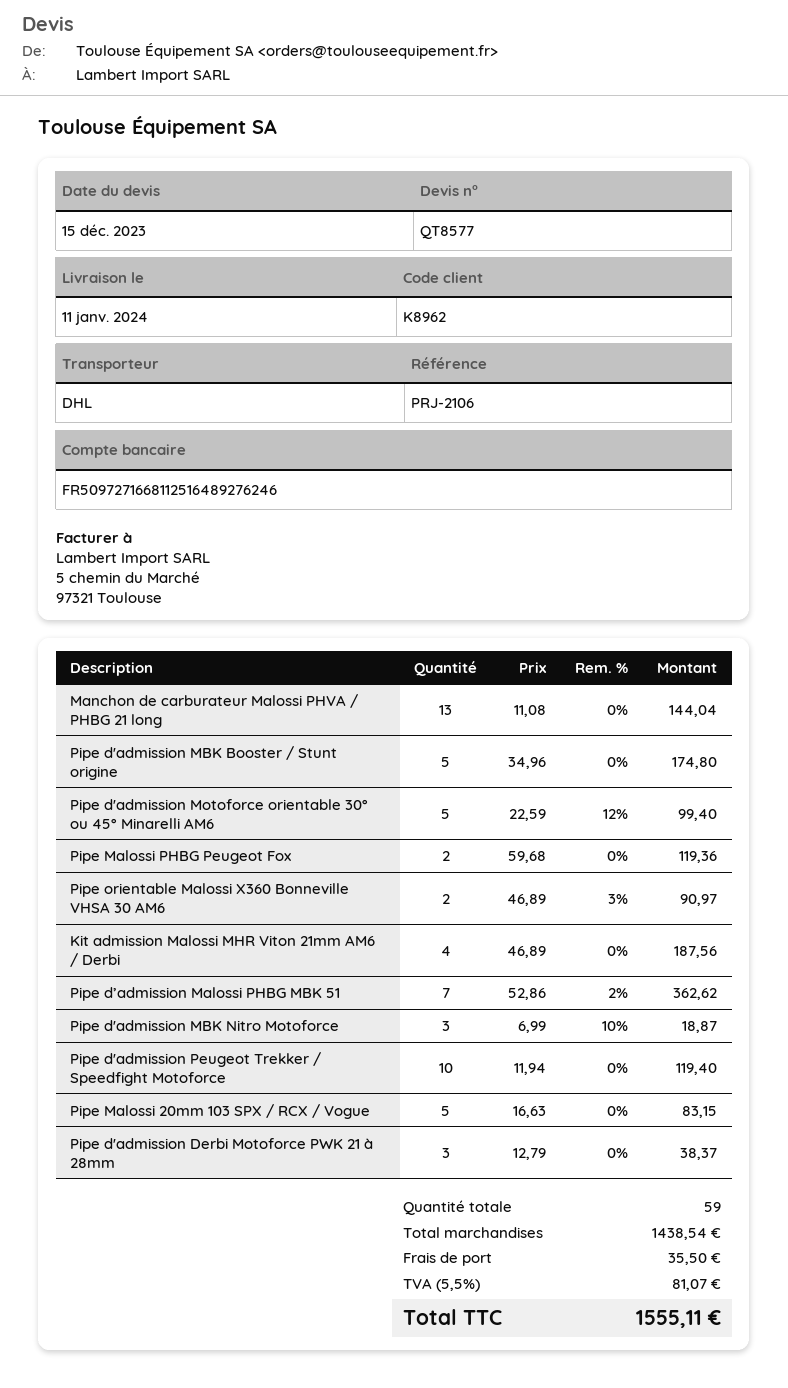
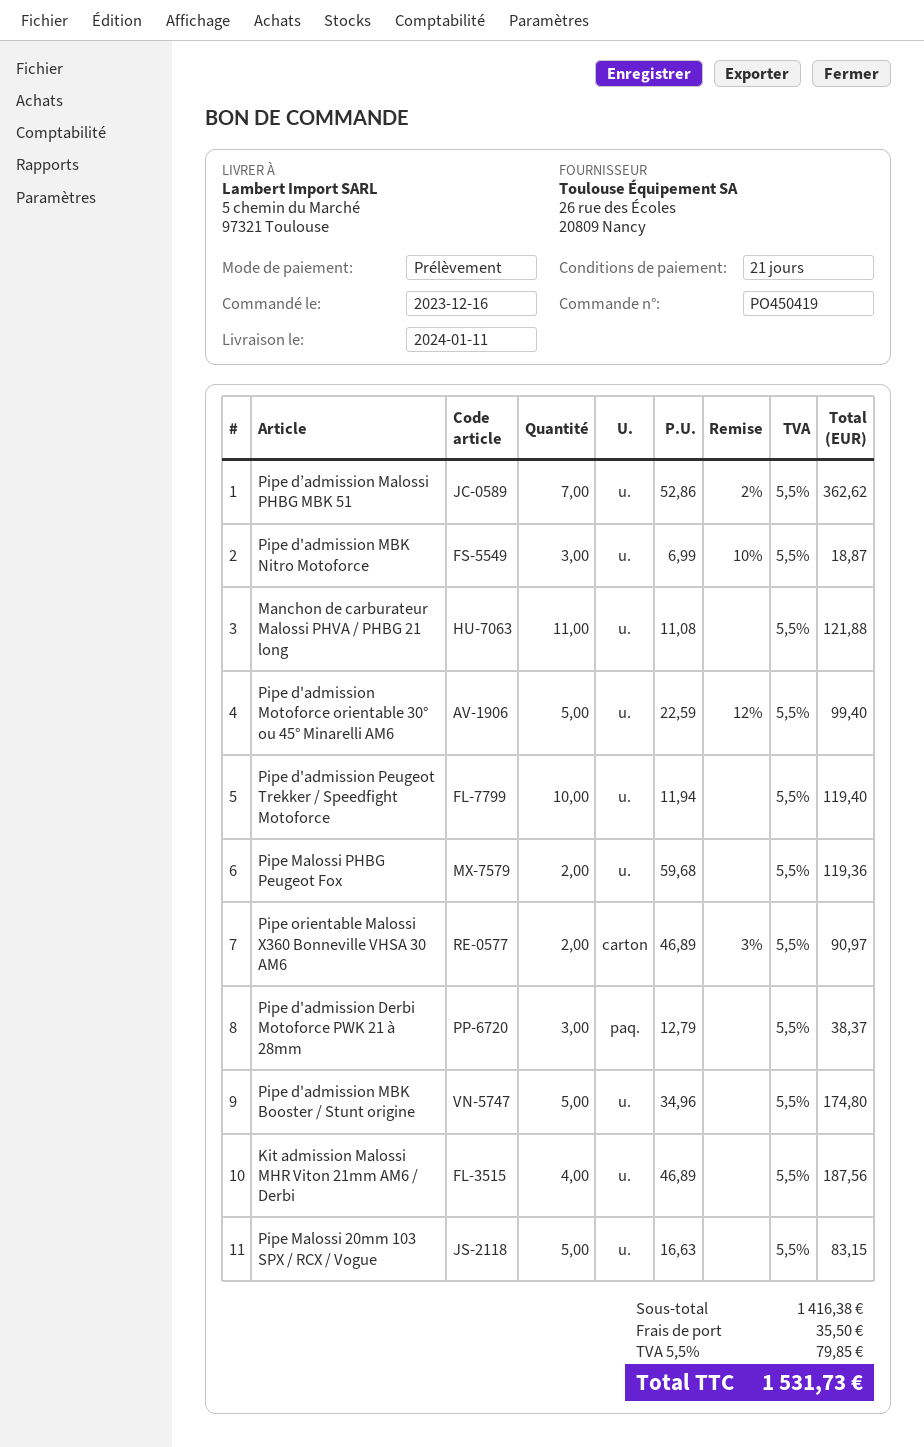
Manchon de carburateur Malossi PHVA / PHBG 21 long: 13 x 11.08 = 144.04 -> 11 x 11.08 = 121.88
subtotal: 1438.54 -> 1416.38
tax: 5.5% = 81.07 -> 5.5% = 79.85
total: 1555.11 -> 1531.73

